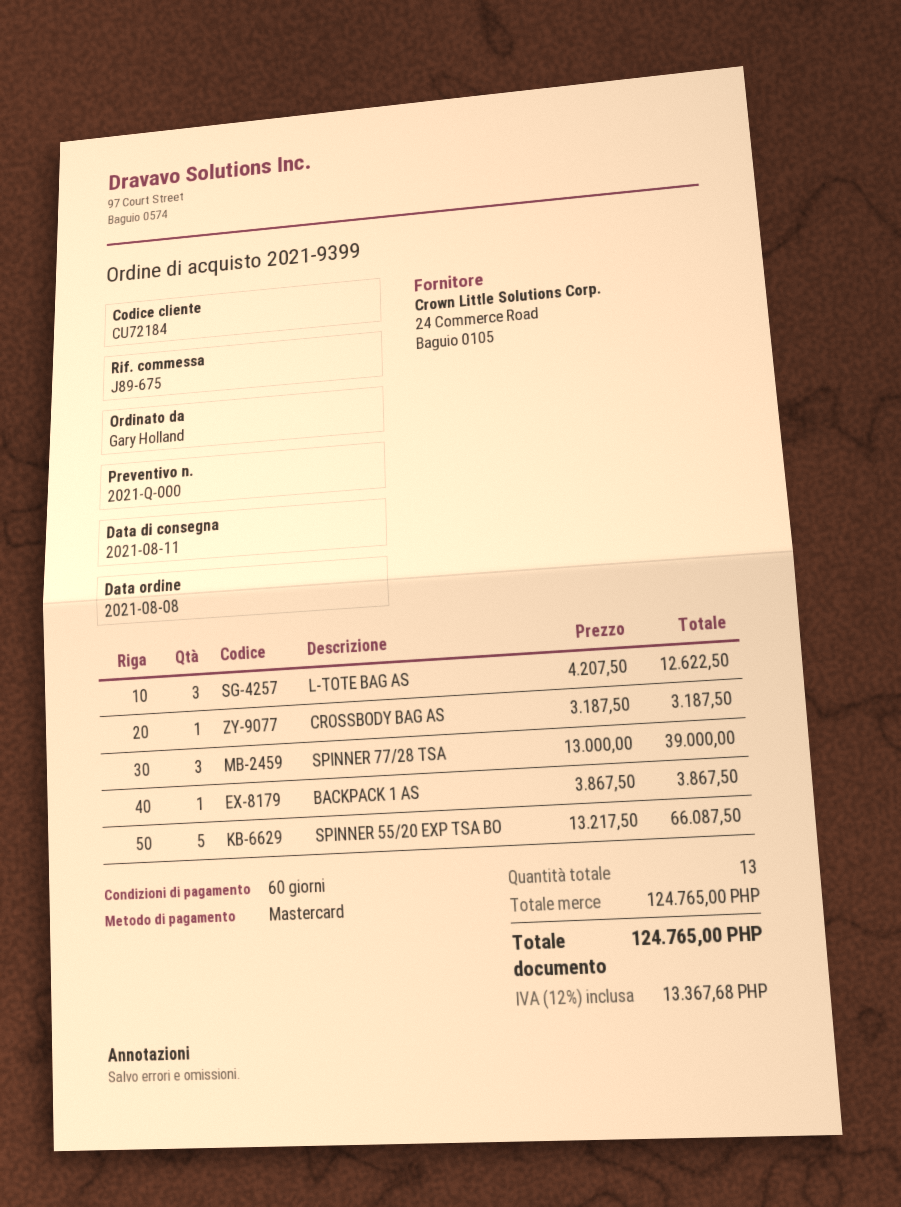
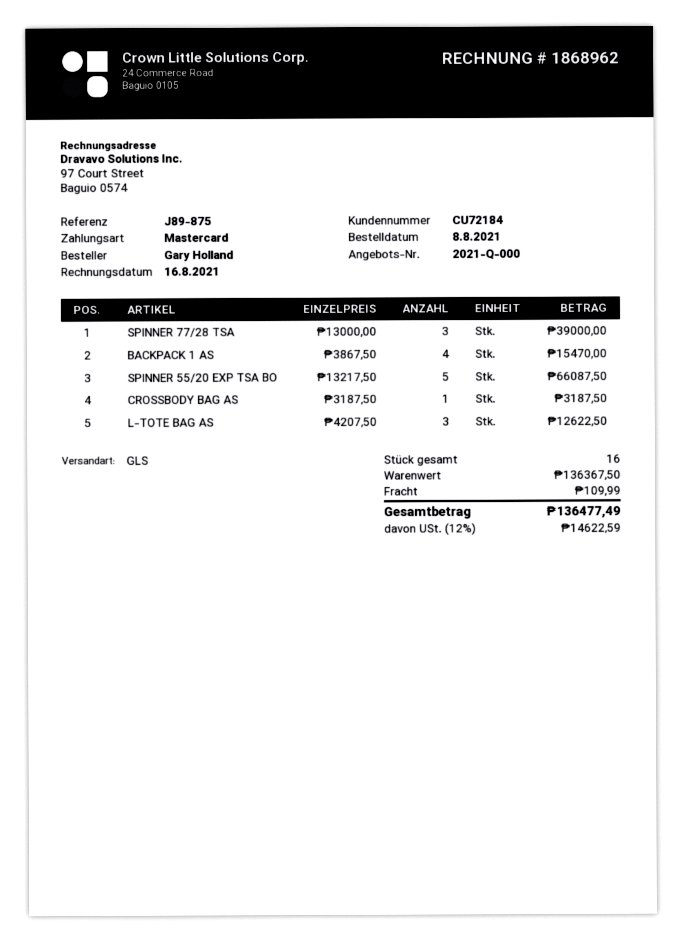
reference: J89-675 -> J89-875
BACKPACK 1 AS: 1 x 3867.50 = 3867.50 -> 4 x 3867.50 = 15470.00
total quantity: 13 -> 16
subtotal: 124765.00 -> 136367.50
shipping: none -> 109.99
tax: 12% = 13367.68 -> 12% = 14622.59
total: 124765.00 -> 136477.49

